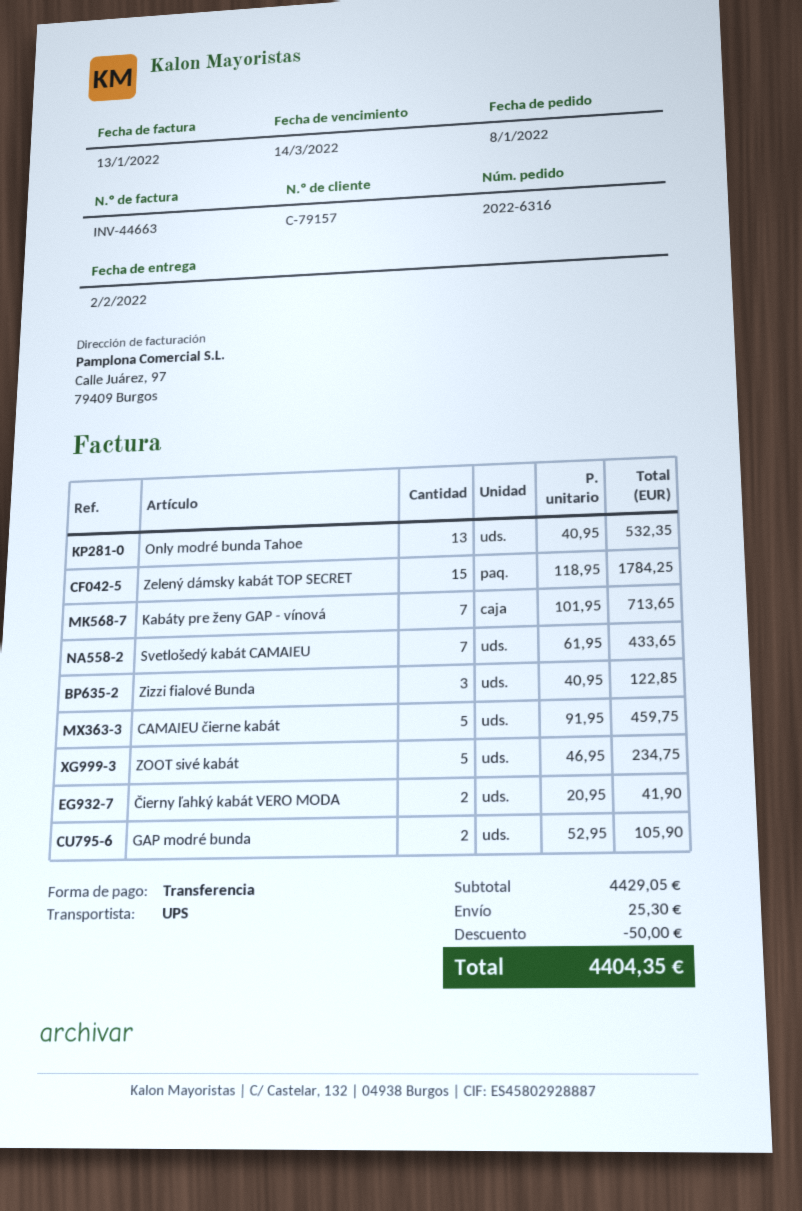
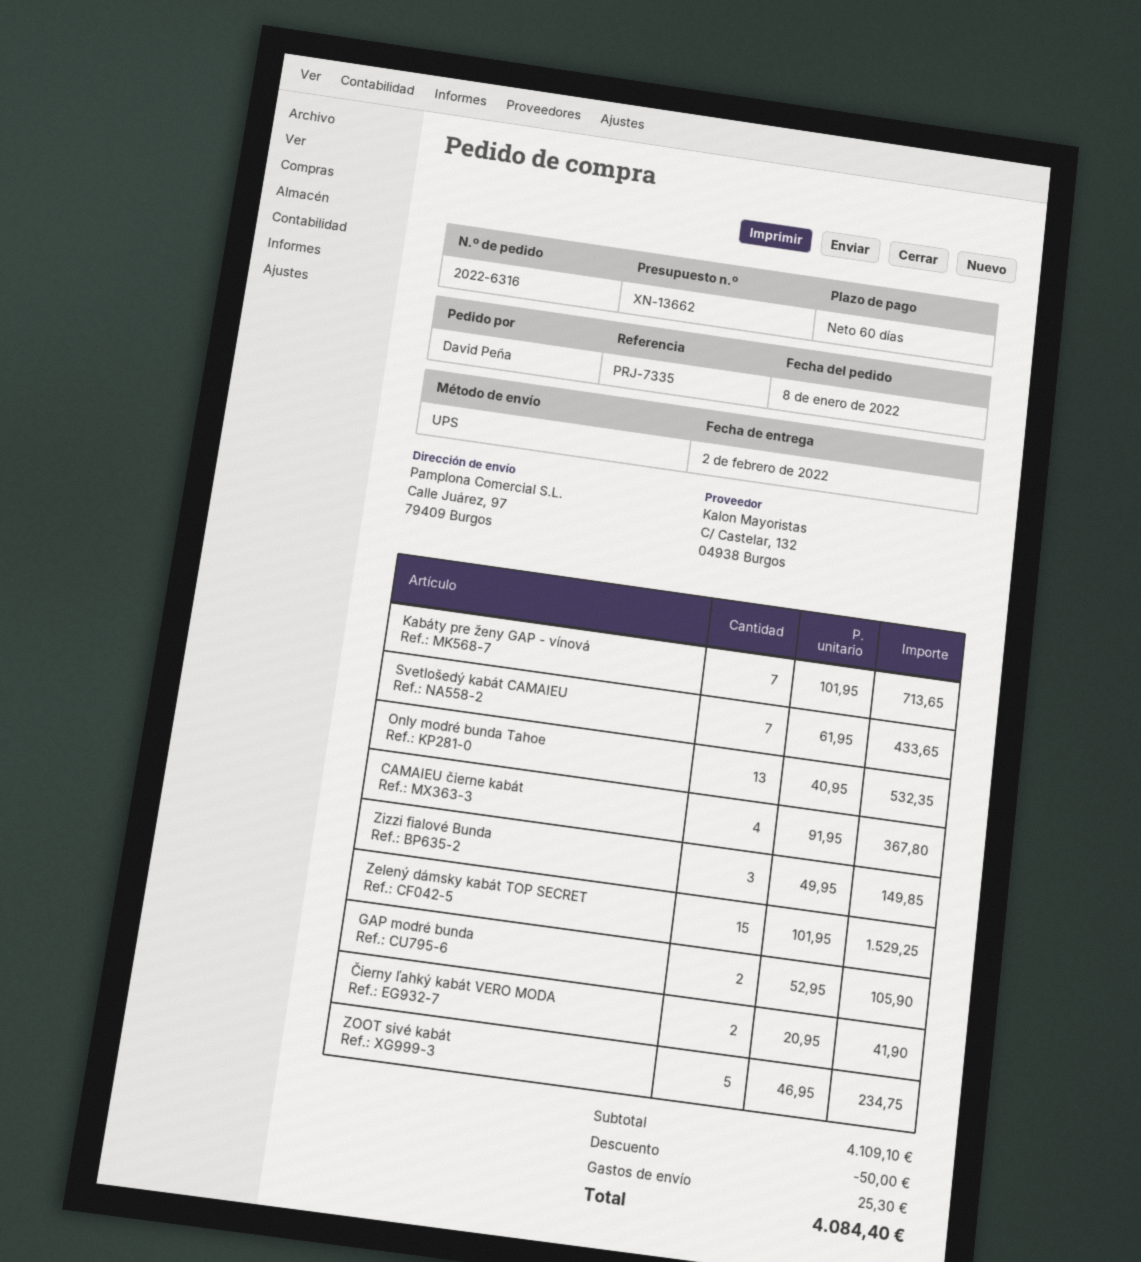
Zelený dámsky kabát TOP SECRET: 15 x 118.95 = 1784.25 -> 15 x 101.95 = 1529.25
Zizzi fialové Bunda: 3 x 40.95 = 122.85 -> 3 x 49.95 = 149.85
CAMAIEU čierne kabát: 5 x 91.95 = 459.75 -> 4 x 91.95 = 367.80
subtotal: 4429.05 -> 4109.10
total: 4404.35 -> 4084.40

